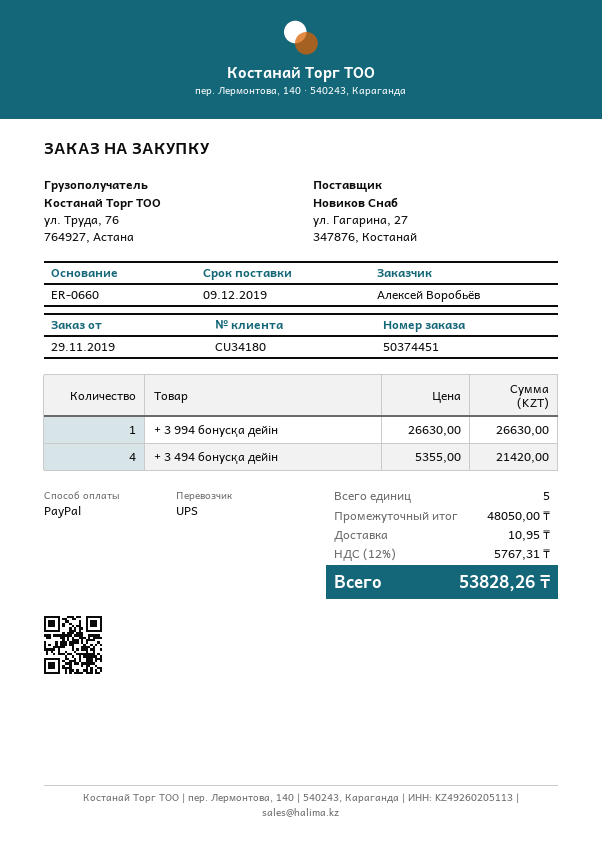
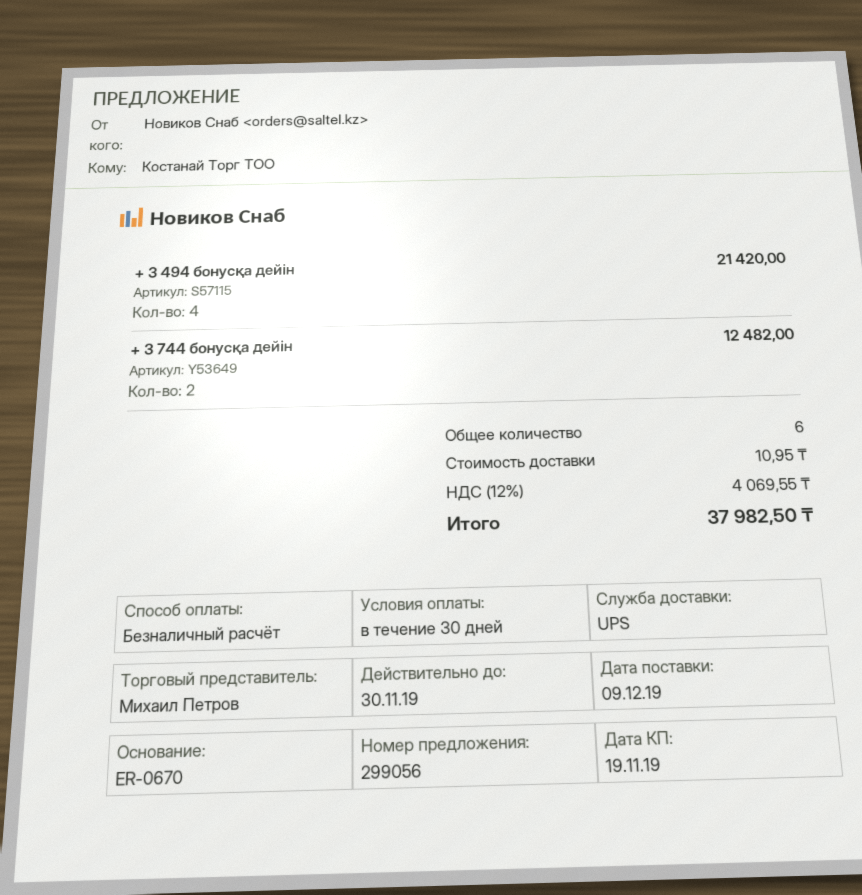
reference: ER-0660 -> ER-0670
payment method: PayPal -> bank transfer
+ 3 994 бонусқа дейін: 1 for 26630.00 -> none
+ 3 744 бонусқа дейін: none -> 2 for 12482.00
total quantity: 5 -> 6
tax: 12% = 5767.31 -> 12% = 4069.55
total: 53828.26 -> 37982.50

